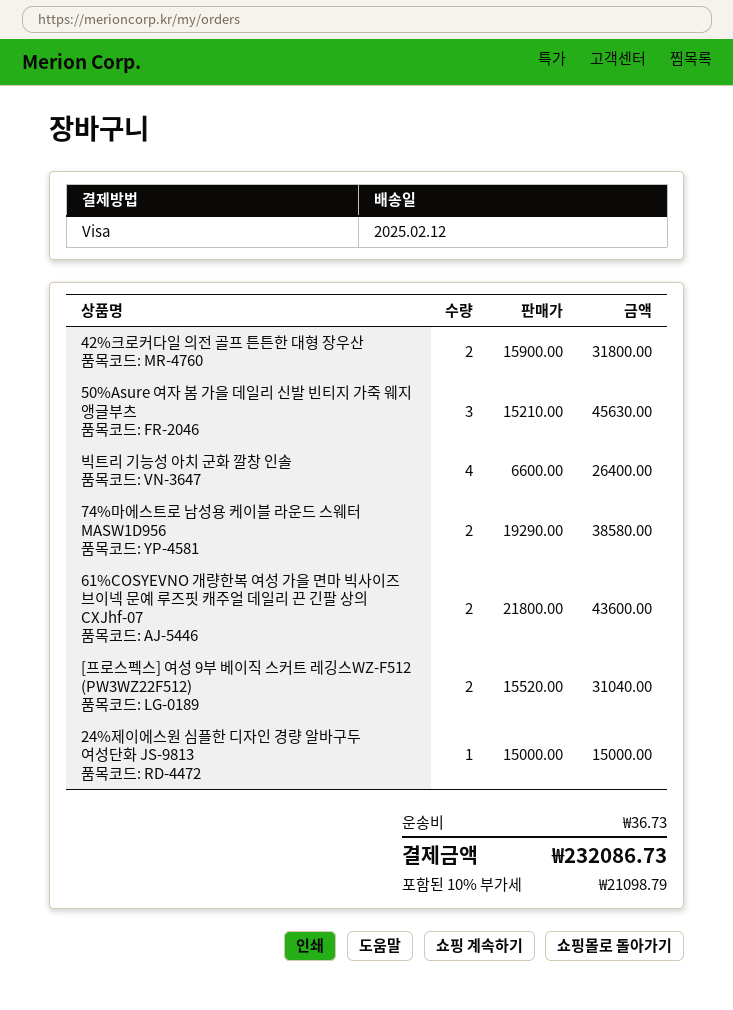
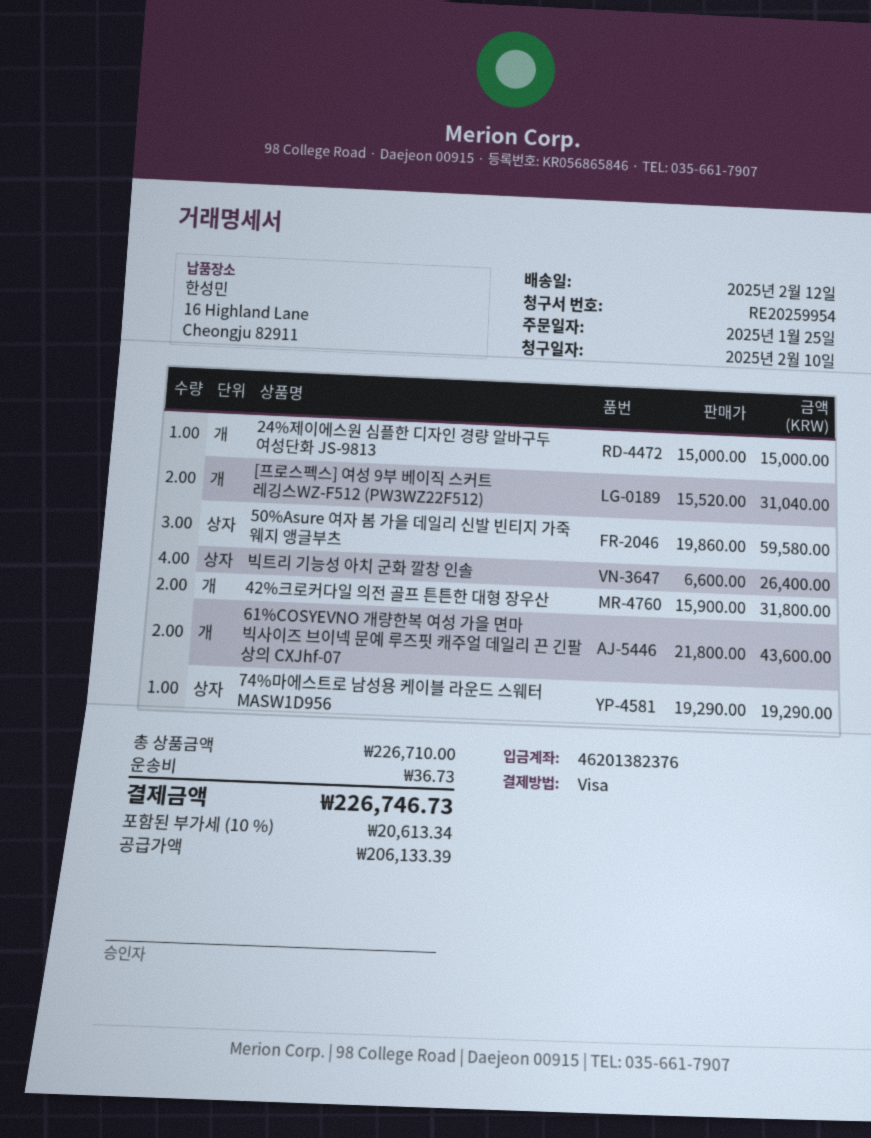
50%Asure 여자 봄 가을 데일리 신발 빈티지 가죽 웨지 앵글부츠: 3 x 15210.00 = 45630.00 -> 3 x 19860.00 = 59580.00
74%마에스트로 남성용 케이블 라운드 스웨터 MASW1D956: 2 x 19290.00 = 38580.00 -> 1 x 19290.00 = 19290.00
tax: 10% = 21098.79 -> 10% = 20613.34
total: 232086.73 -> 226746.73

